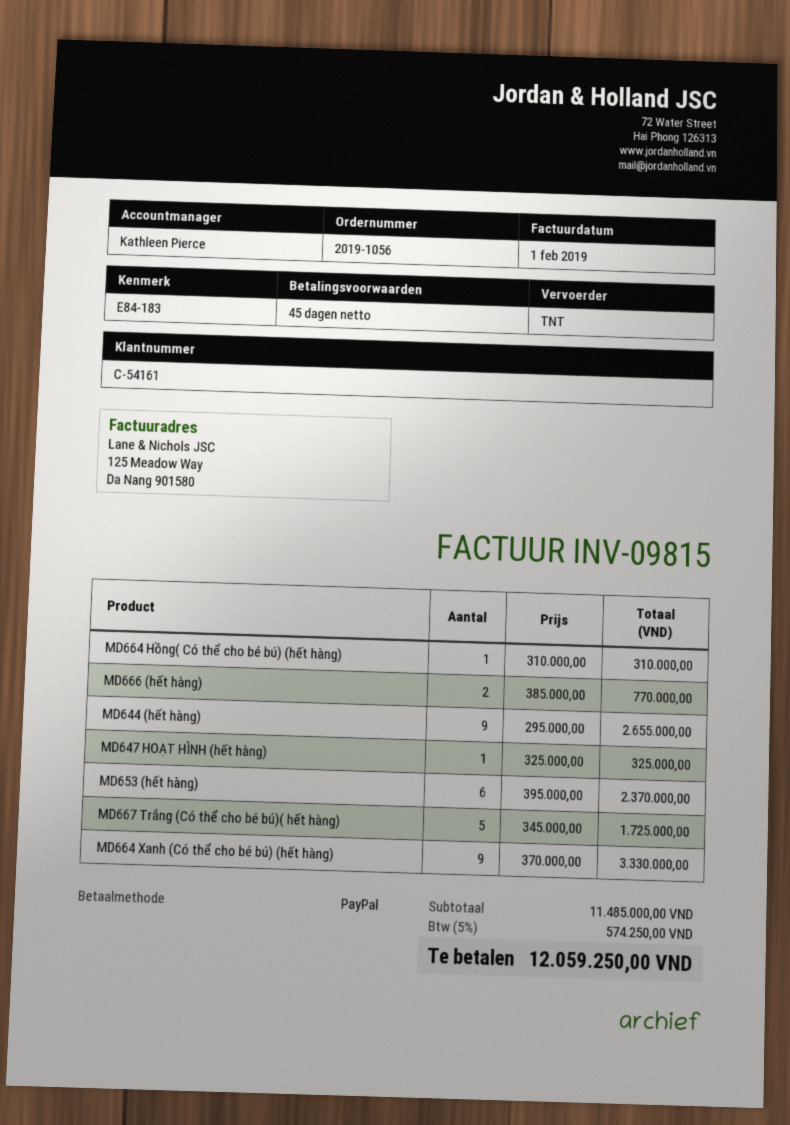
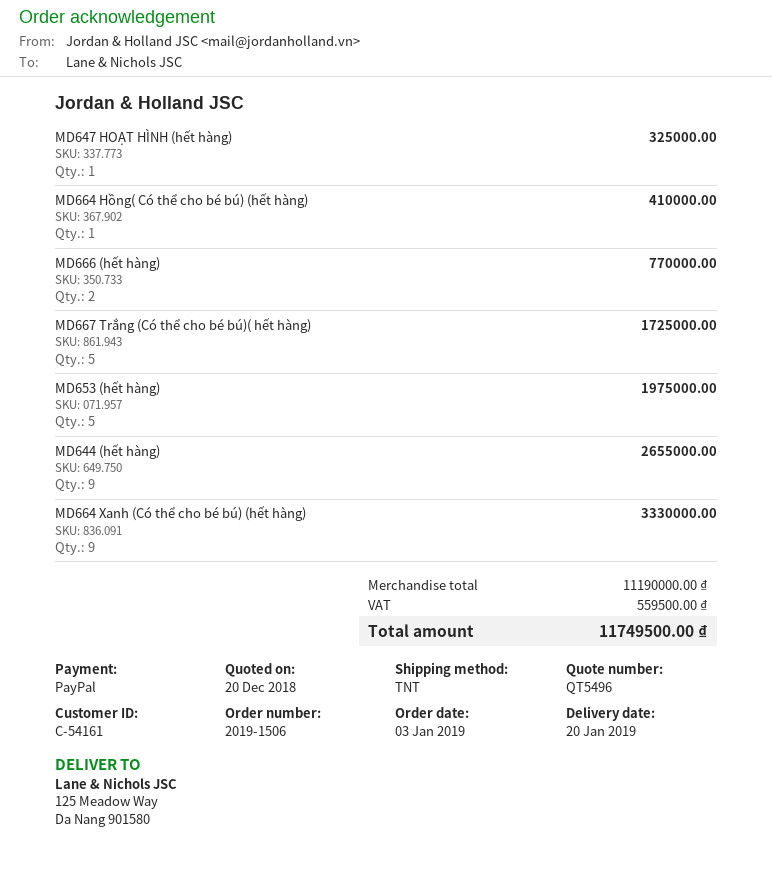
order number: 2019-1056 -> 2019-1506
MD664 Hồng( Có thể cho bé bú) (hết hàng): 1 for 310000.00 -> 1 for 410000.00
MD653 (hết hàng): 6 for 2370000.00 -> 5 for 1975000.00
subtotal: 11485000.00 -> 11190000.00
tax: 574250.00 -> 559500.00
total: 12059250.00 -> 11749500.00

